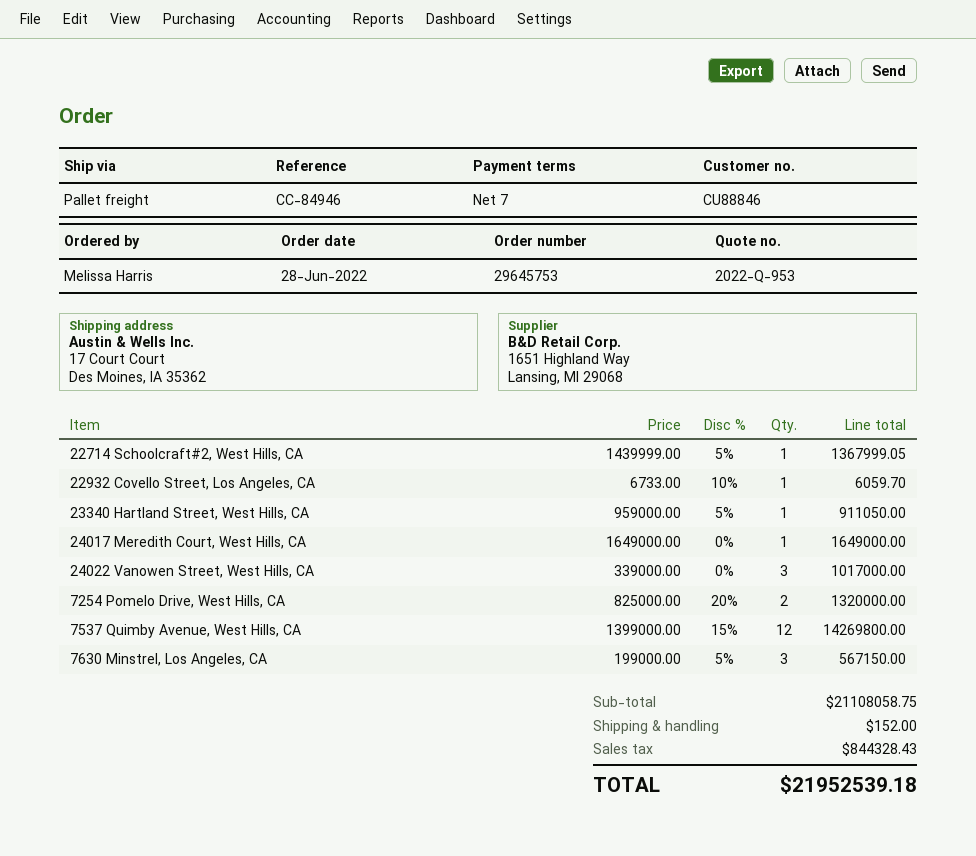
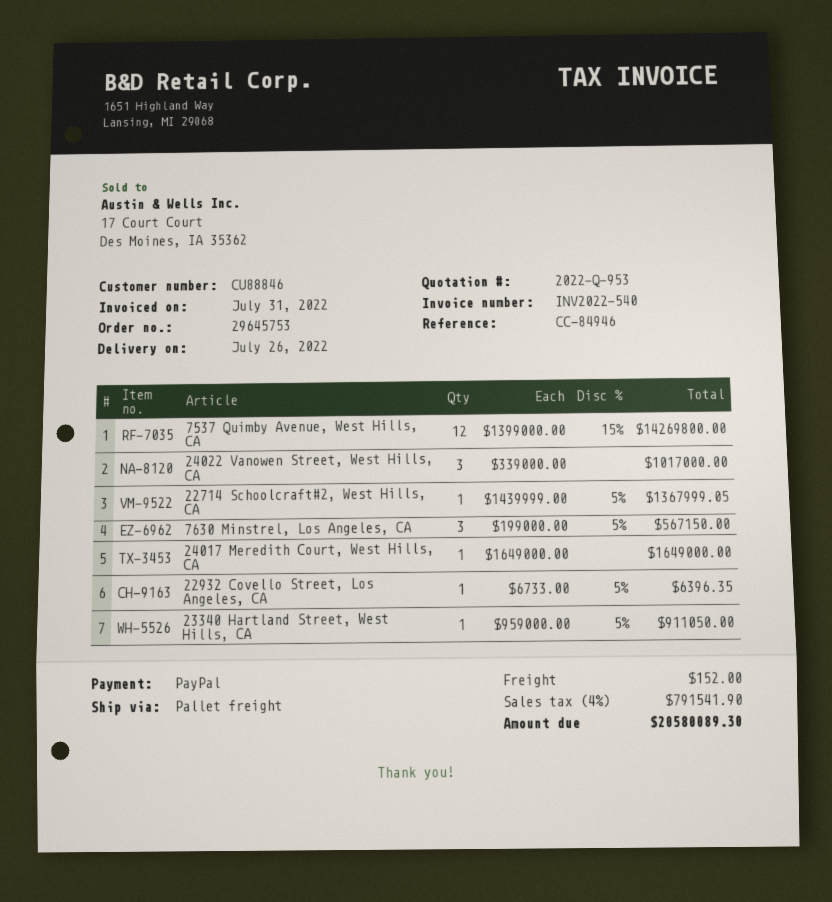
22932 Covello Street, Los Angeles, CA: 1 x 6733.00 - 10% = 6059.70 -> 1 x 6733.00 - 5% = 6396.35
7254 Pomelo Drive, West Hills, CA: 2 x 825000.00 - 20% = 1320000.00 -> none
tax: 844328.43 -> 791541.90
total: 21952539.18 -> 20580089.30

